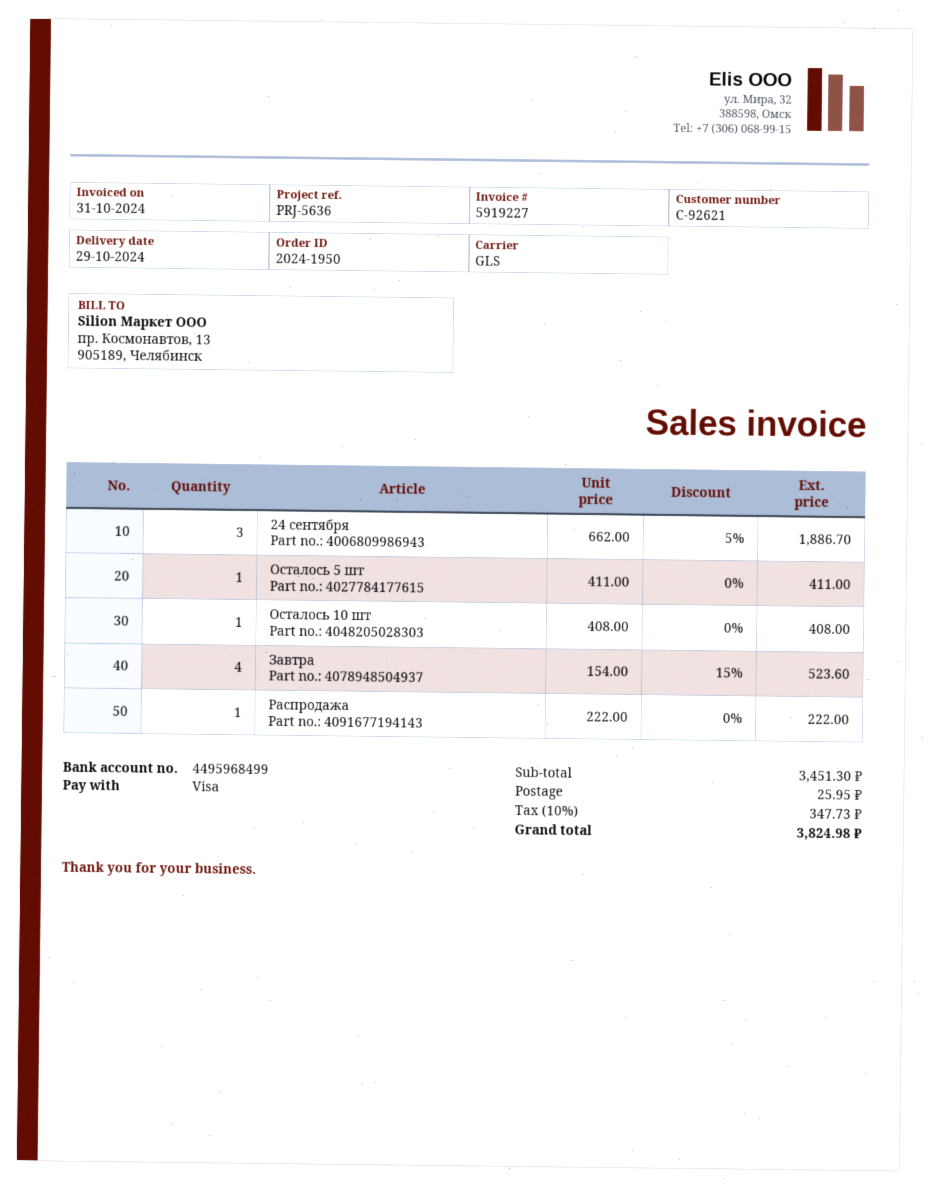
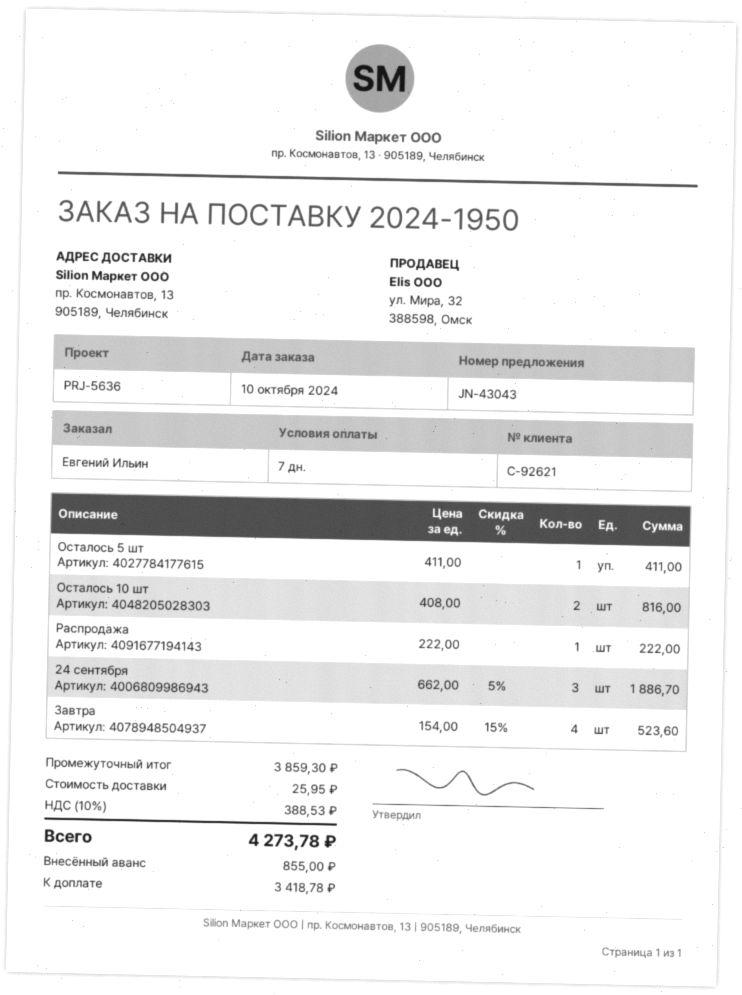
Осталось 10 шт: 1 x 408.00 = 408.00 -> 2 x 408.00 = 816.00
subtotal: 3451.30 -> 3859.30
tax: 10% = 347.73 -> 10% = 388.53
total: 3824.98 -> 4273.78

